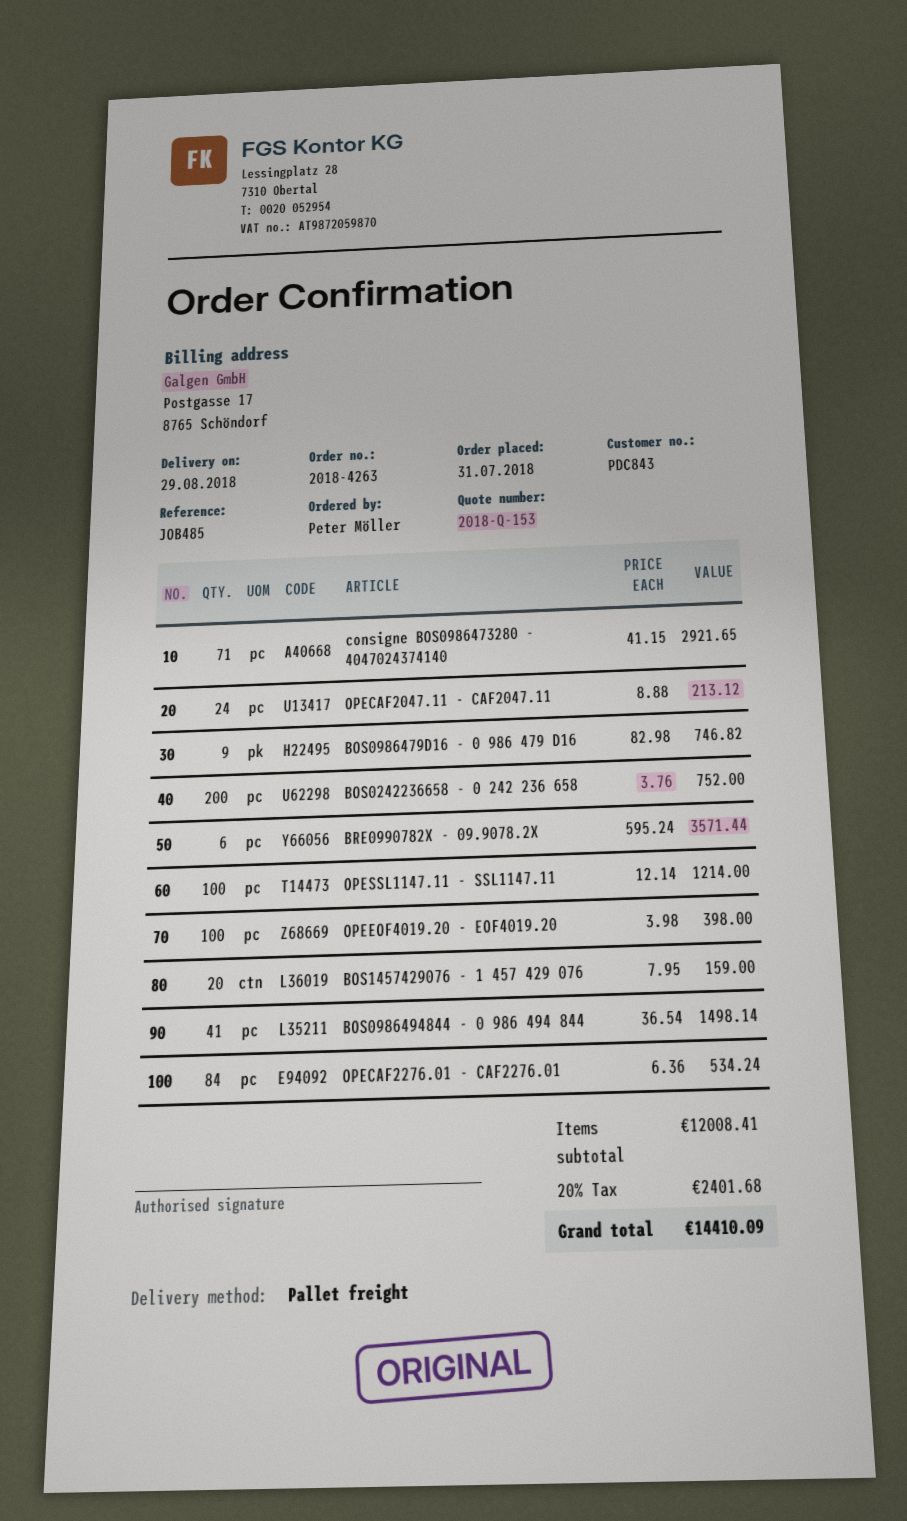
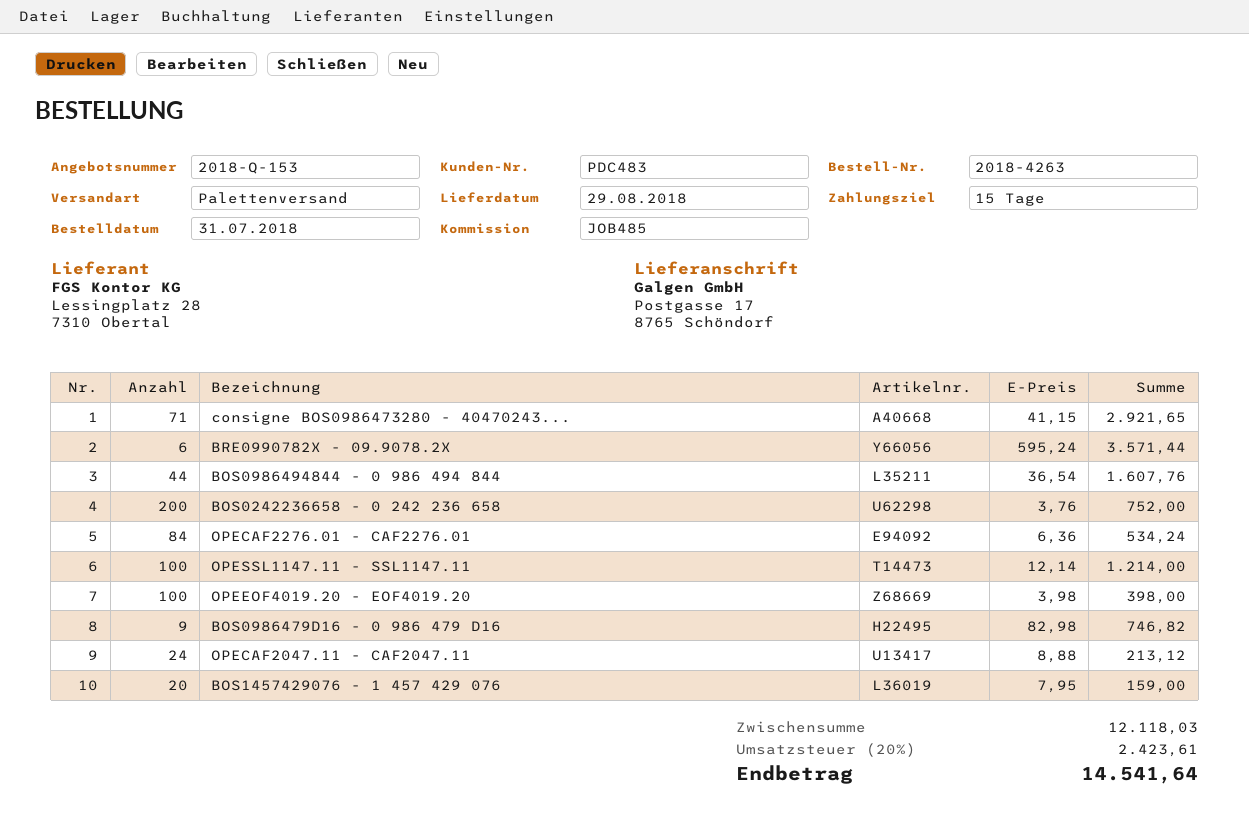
customer number: PDC843 -> PDC483
BOS0986494844 - 0 986 494 844: 41 x 36.54 = 1498.14 -> 44 x 36.54 = 1607.76
subtotal: 12008.41 -> 12118.03
tax: 20% = 2401.68 -> 20% = 2423.61
total: 14410.09 -> 14541.64

